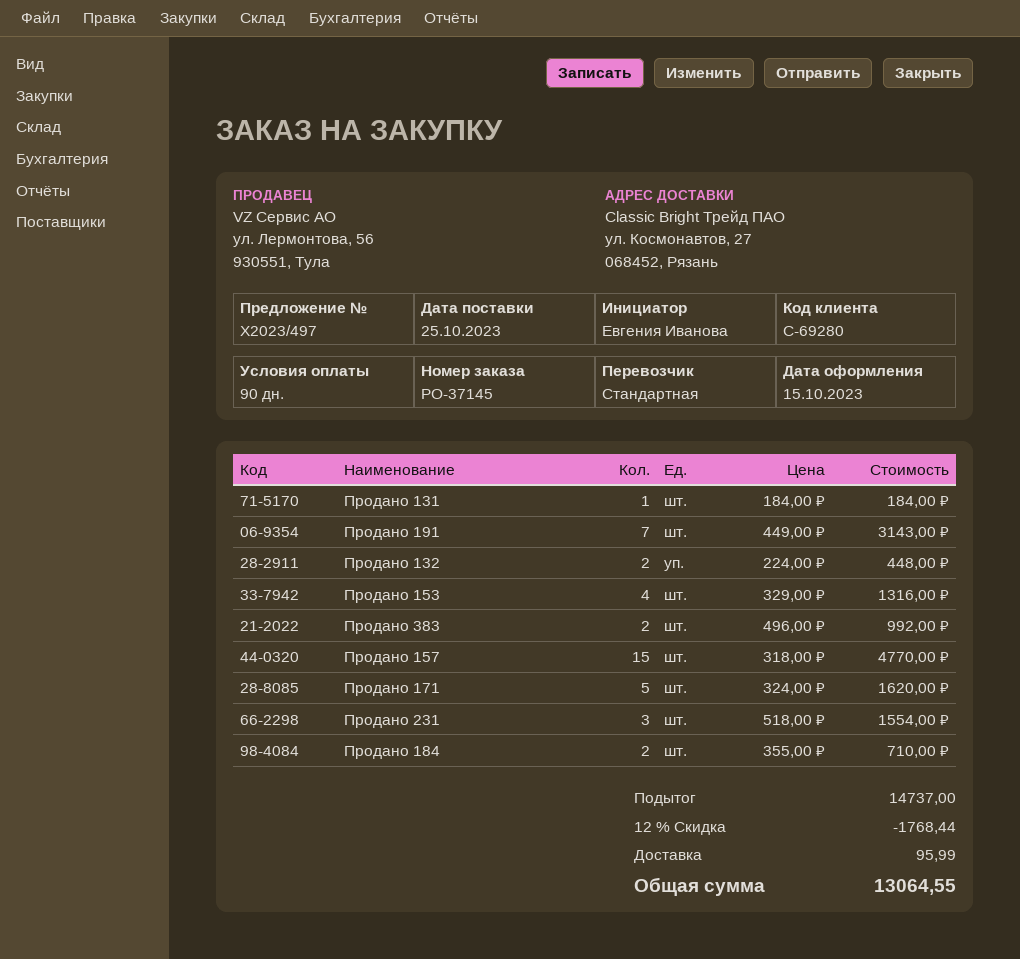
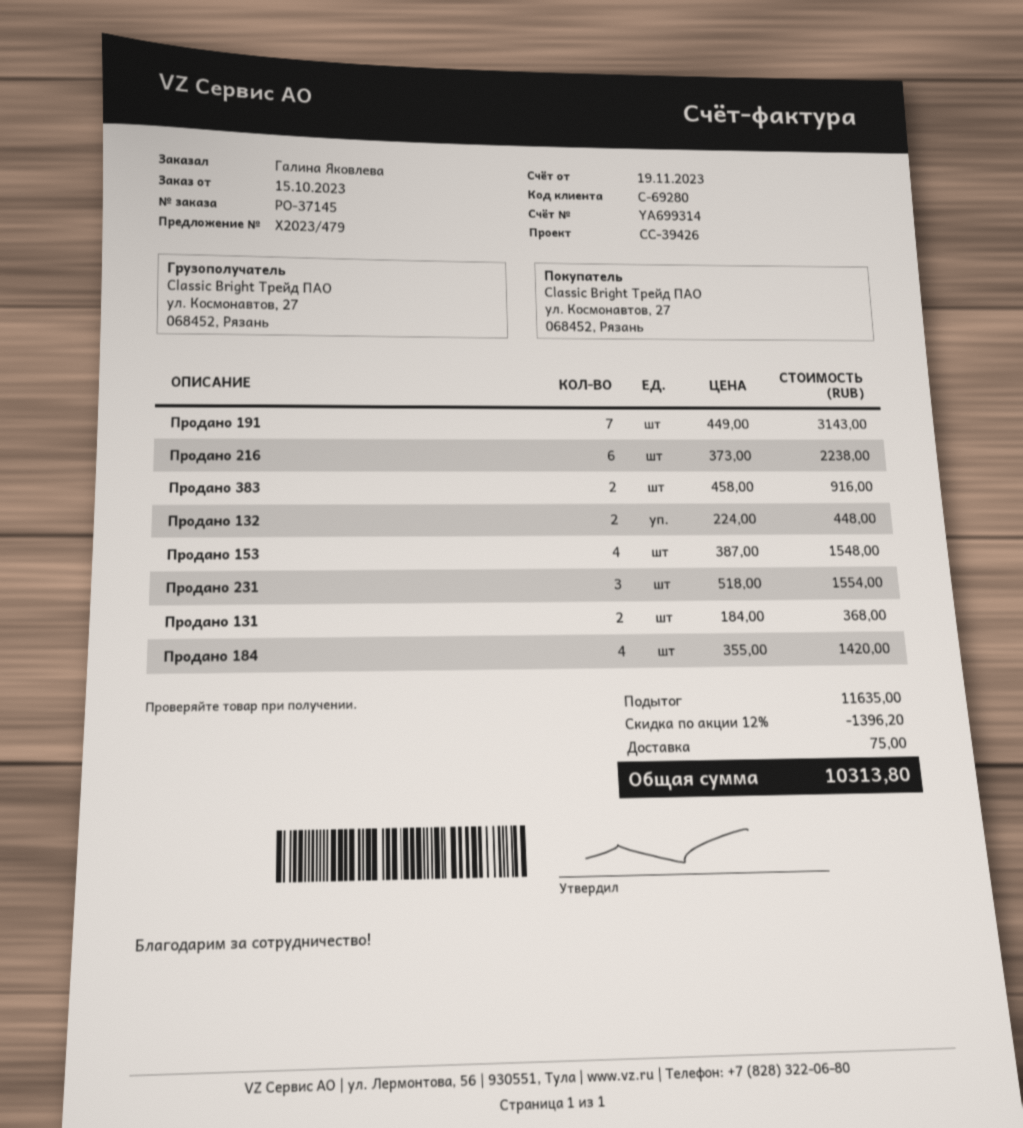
quote number: X2023/497 -> X2023/479
ordered by: Евгения Иванова -> Галина Яковлева
Продано 131: 1 x 184.00 = 184.00 -> 2 x 184.00 = 368.00
Продано 153: 4 x 329.00 = 1316.00 -> 4 x 387.00 = 1548.00
Продано 383: 2 x 496.00 = 992.00 -> 2 x 458.00 = 916.00
Продано 157: 15 x 318.00 = 4770.00 -> none
Продано 171: 5 x 324.00 = 1620.00 -> none
Продано 184: 2 x 355.00 = 710.00 -> 4 x 355.00 = 1420.00
Продано 216: none -> 6 x 373.00 = 2238.00
subtotal: 14737.00 -> 11635.00
discount: 12% = 1768.44 -> 12% = 1396.20
shipping: 95.99 -> 75.00
total: 13064.55 -> 10313.80

